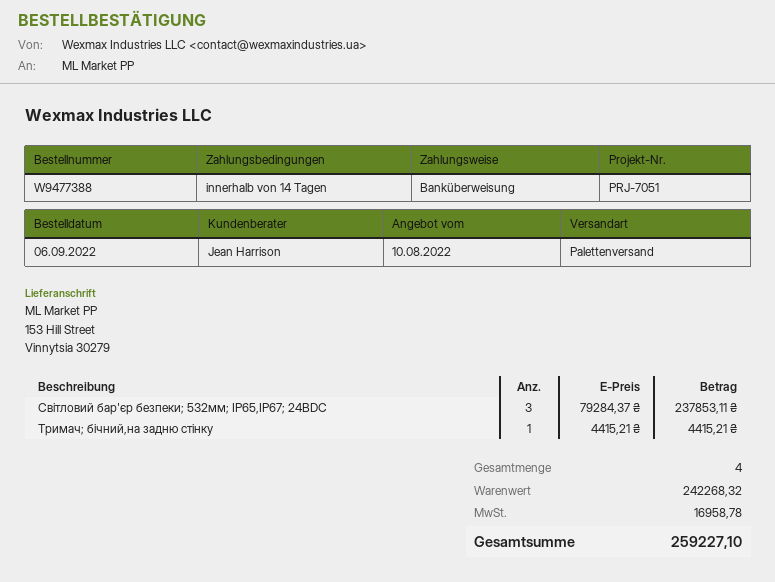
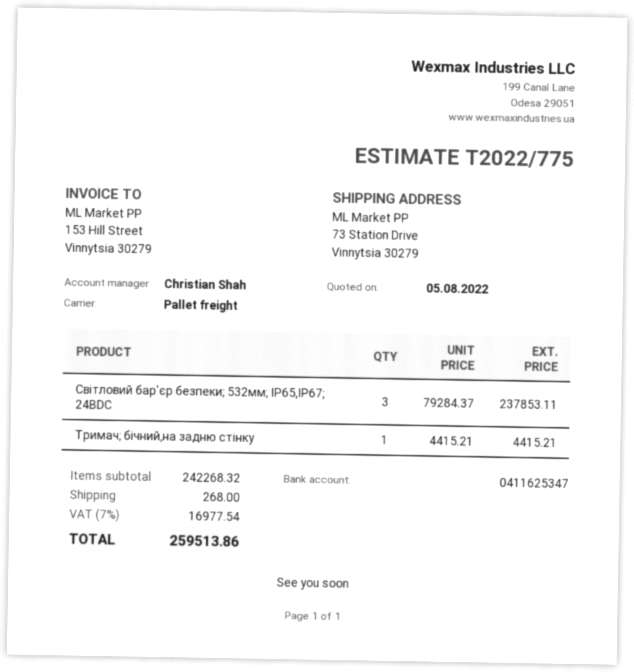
quote date: 2022-08-10 -> 2022-08-05
sales rep: Jean Harrison -> Christian Shah
ship to: 153 Hill Street, Vinnytsia 30279 -> 73 Station Drive, Vinnytsia 30279
shipping: none -> 268.00
tax: 16958.78 -> 16977.54
total: 259227.10 -> 259513.86

